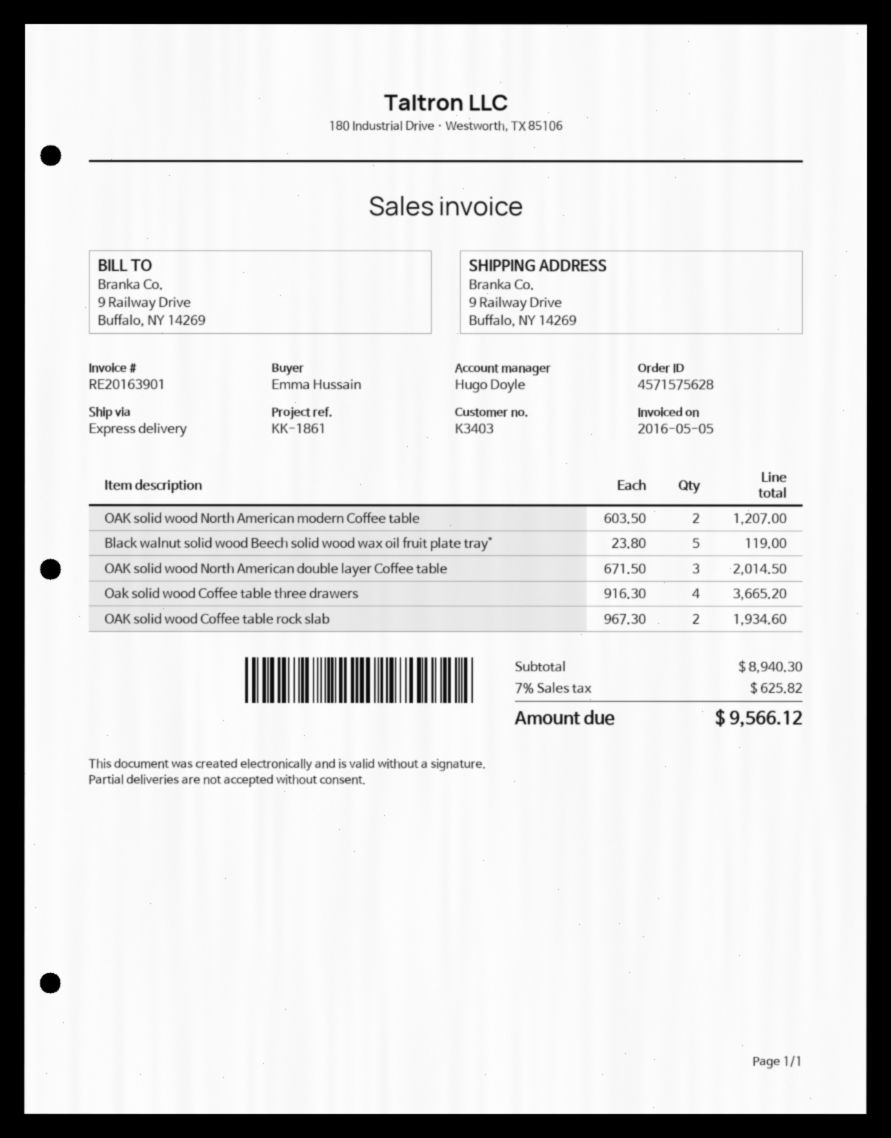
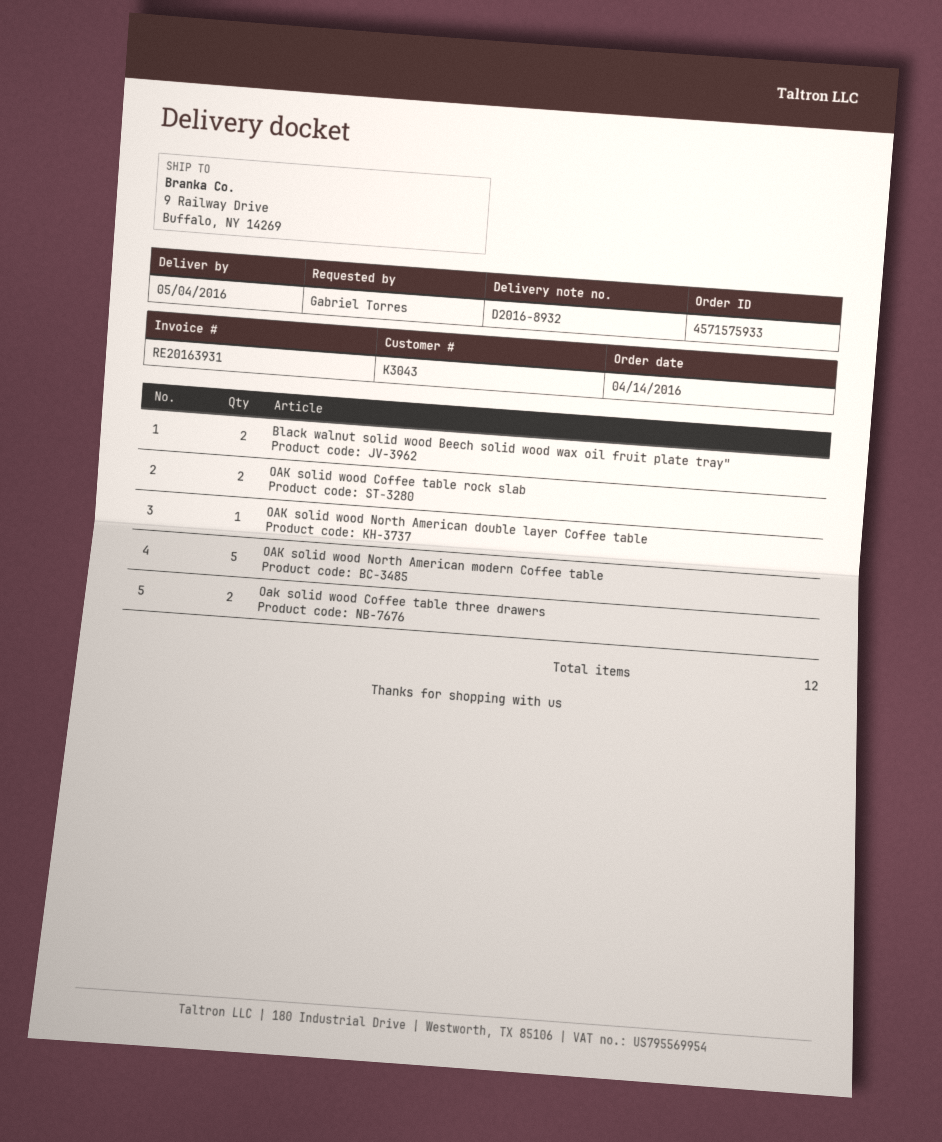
order number: 4571575628 -> 4571575933
invoice number: RE20163901 -> RE20163931
customer number: K3403 -> K3043
ordered by: Emma Hussain -> Gabriel Torres
OAK solid wood North American modern Coffee table: 2 -> 5
Black walnut solid wood Beech solid wood wax oil fruit plate tray": 5 -> 2
OAK solid wood North American double layer Coffee table: 3 -> 1
Oak solid wood Coffee table three drawers: 4 -> 2

